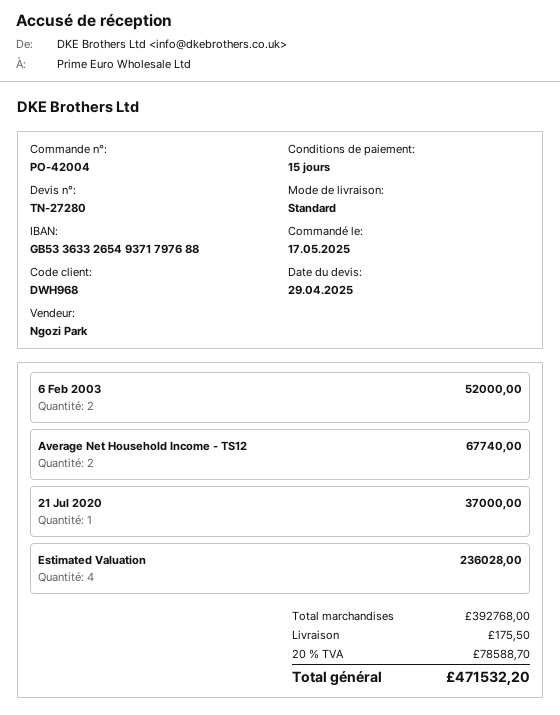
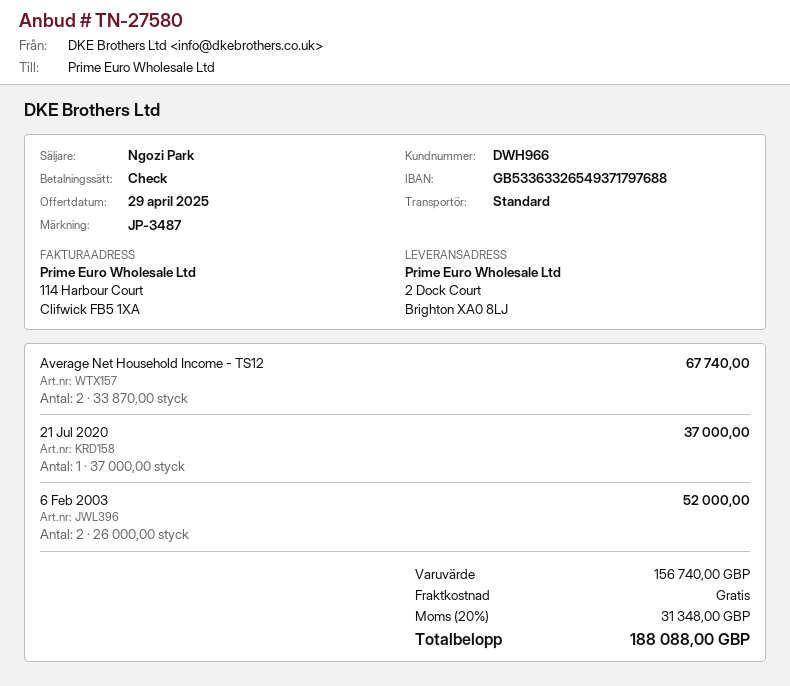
quote number: TN-27280 -> TN-27580
customer number: DWH968 -> DWH966
Estimated Valuation: 4 for 236028.00 -> none
subtotal: 392768.00 -> 156740.00
shipping: 175.50 -> 0.00
tax: 20% = 78588.70 -> 20% = 31348.00
total: 471532.20 -> 188088.00

